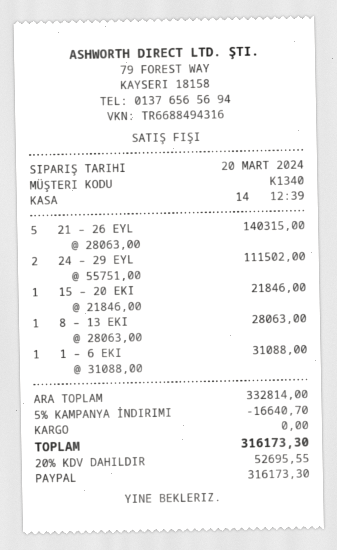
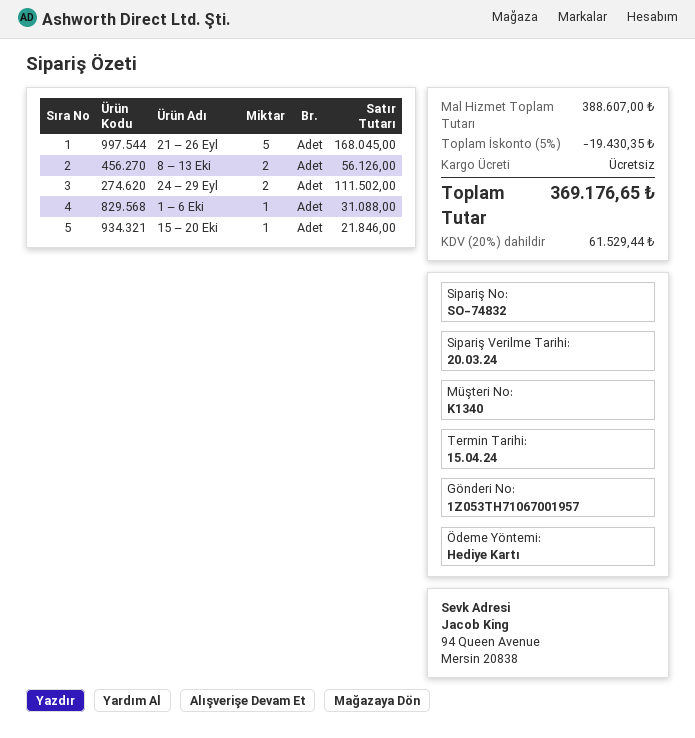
payment method: PayPal -> gift card
21 – 26 EYL: 5 for 140315.00 -> 5 for 168045.00
8 – 13 EKI: 1 for 28063.00 -> 2 for 56126.00
subtotal: 332814.00 -> 388607.00
discount: 5% = 16640.70 -> 5% = 19430.35
tax: 20% = 52695.55 -> 20% = 61529.44
total: 316173.30 -> 369176.65

